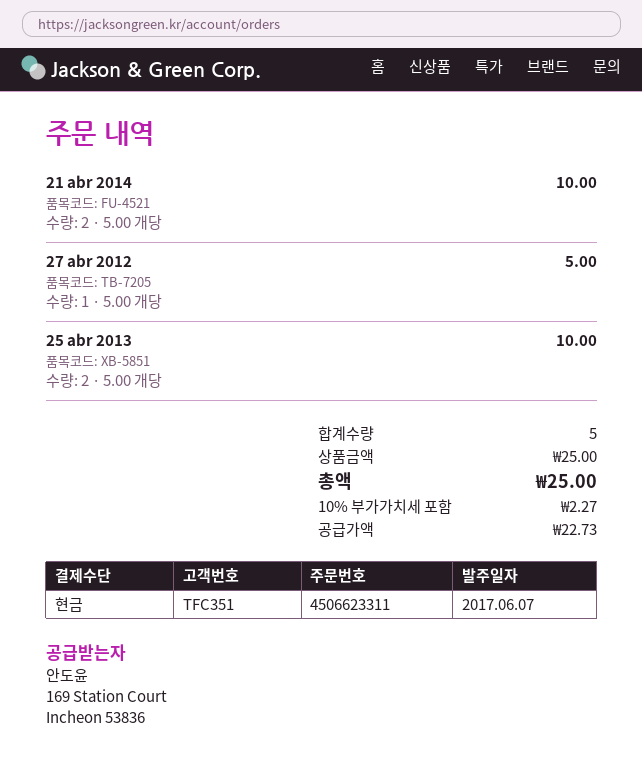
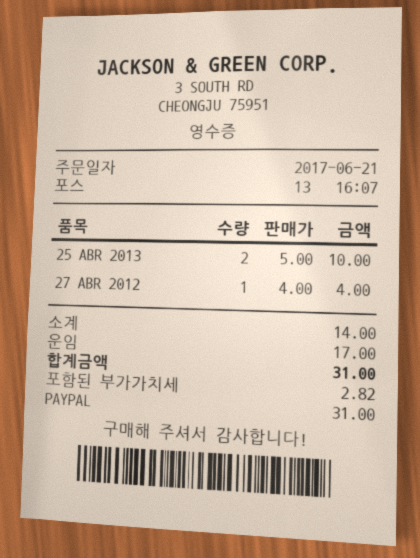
order date: 2017-06-07 -> 2017-06-21
payment method: cash -> PayPal
21 abr 2014: 2 x 5.00 = 10.00 -> none
27 abr 2012: 1 x 5.00 = 5.00 -> 1 x 4.00 = 4.00
subtotal: 25.00 -> 14.00
shipping: none -> 17.00
tax: 2.27 -> 2.82
total: 25.00 -> 31.00

